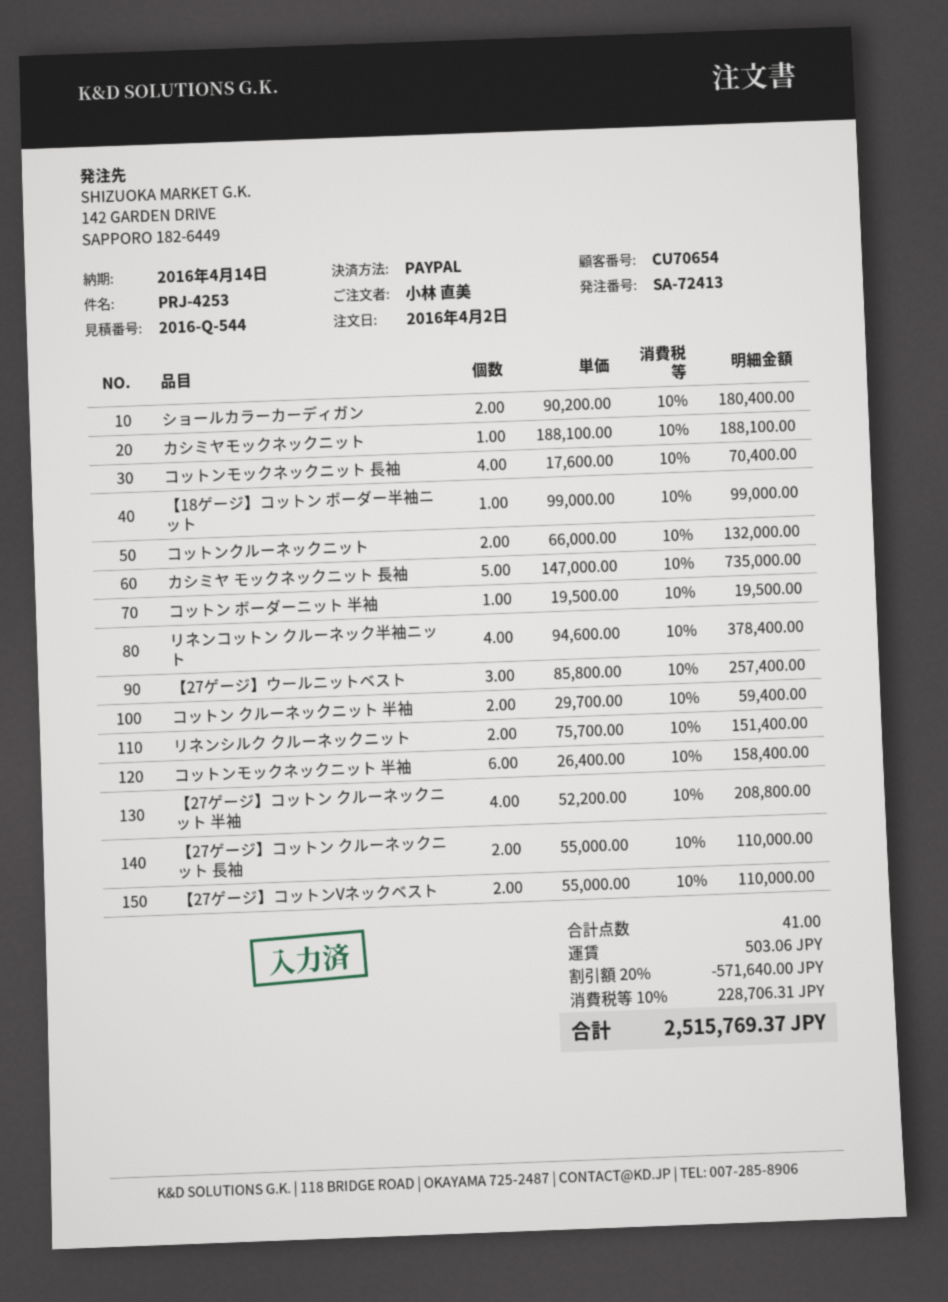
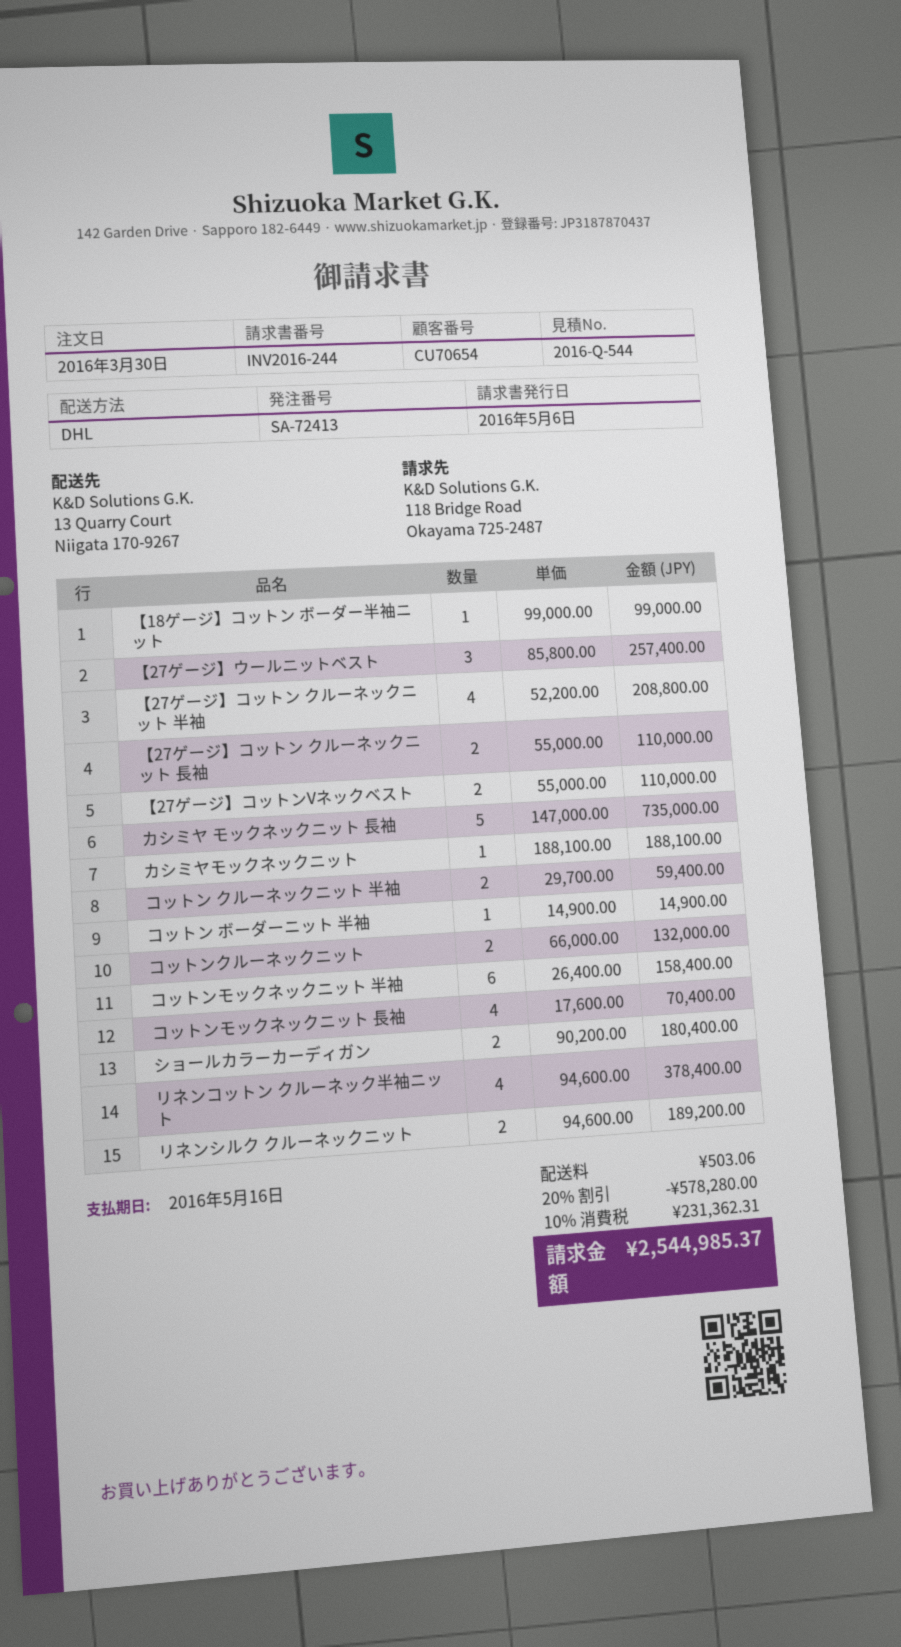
order date: 2016-04-02 -> 2016-03-30
コットン ボーダーニット 半袖: 1 x 19500.00 = 19500.00 -> 1 x 14900.00 = 14900.00
リネンシルク クルーネックニット: 2 x 75700.00 = 151400.00 -> 2 x 94600.00 = 189200.00
discount: 20% = 571640.00 -> 20% = 578280.00
tax: 10% = 228706.31 -> 10% = 231362.31
total: 2515769.37 -> 2544985.37

